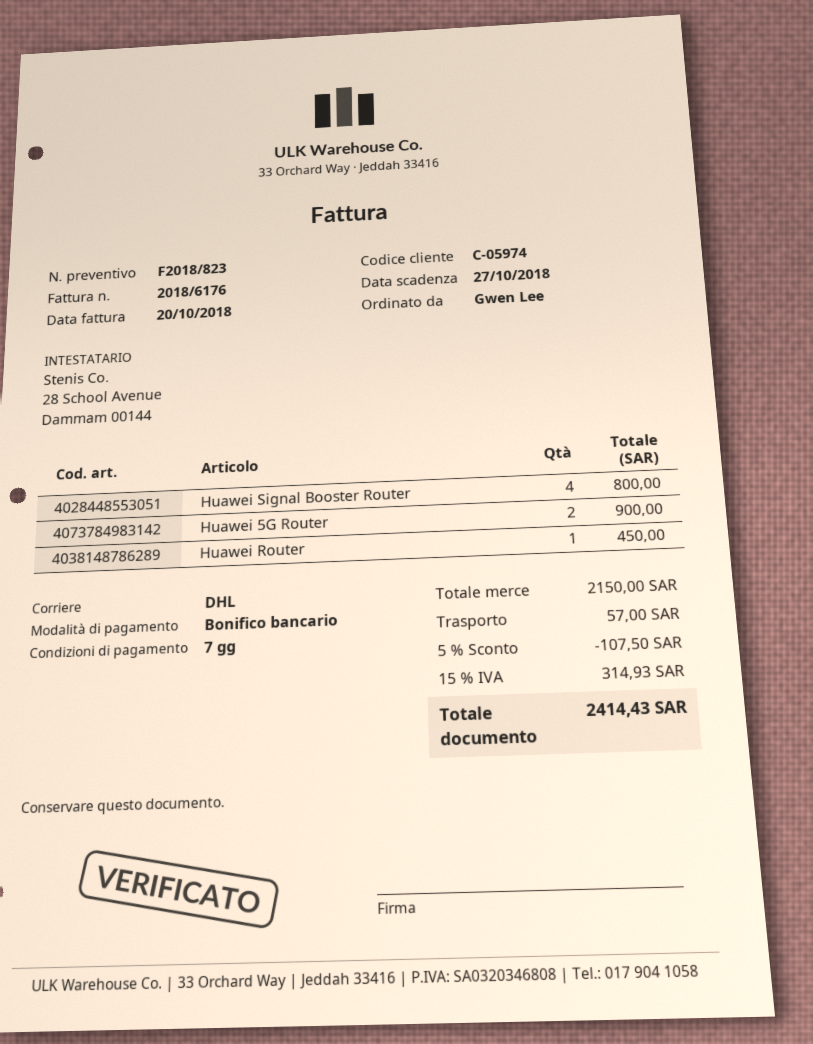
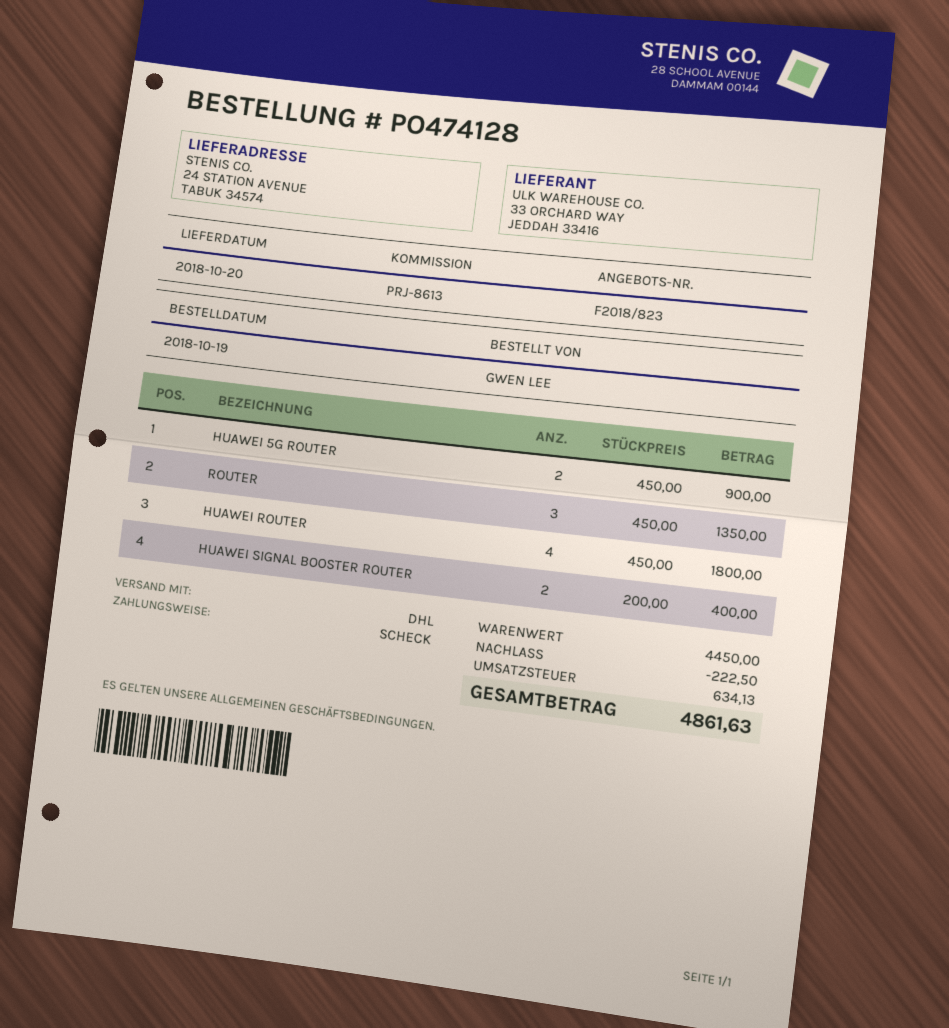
payment method: bank transfer -> cheque
Huawei Signal Booster Router: 4 for 800.00 -> 2 for 400.00
Huawei Router: 1 for 450.00 -> 4 for 1800.00
ROUTER: none -> 3 for 1350.00
subtotal: 2150.00 -> 4450.00
discount: 107.50 -> 222.50
shipping: 57.00 -> none
tax: 314.93 -> 634.13
total: 2414.43 -> 4861.63

